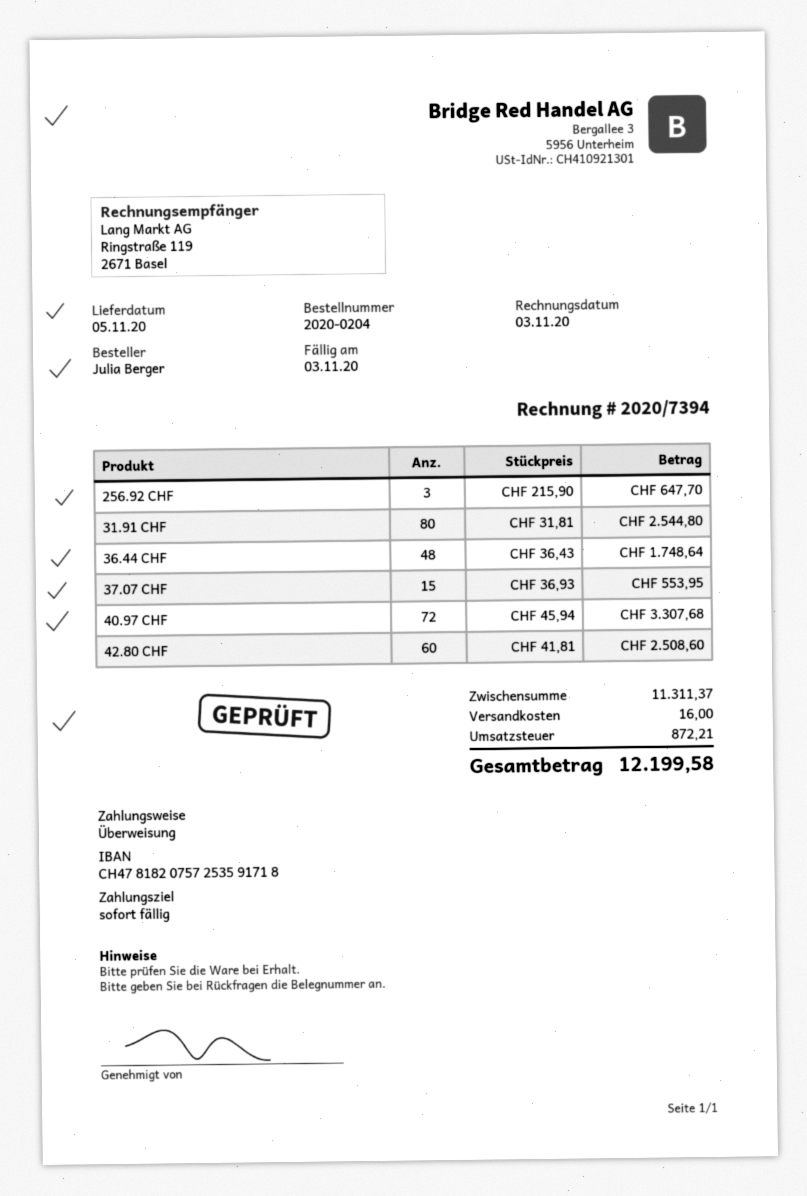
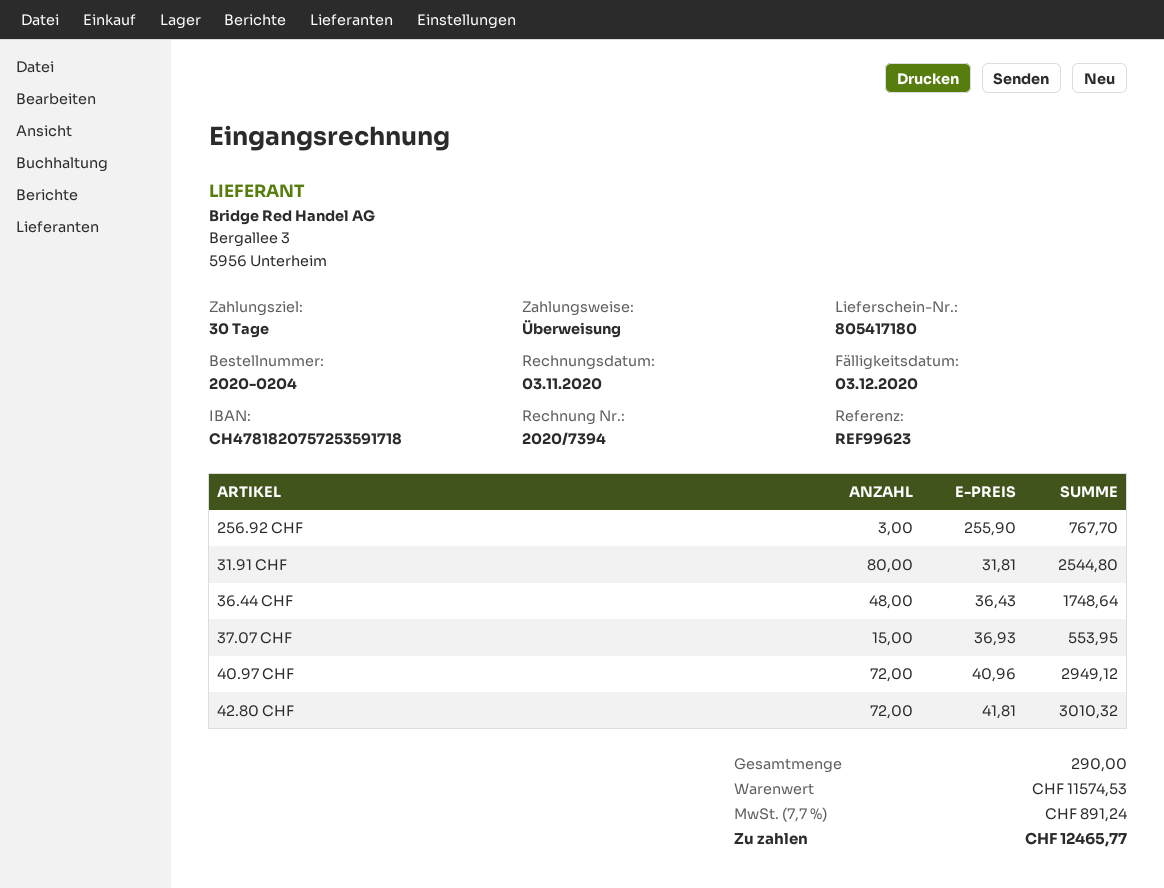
payment terms: on receipt -> 30 days
due date: 2020-11-03 -> 2020-12-03
256.92 CHF: 3 x 215.90 = 647.70 -> 3 x 255.90 = 767.70
40.97 CHF: 72 x 45.94 = 3307.68 -> 72 x 40.96 = 2949.12
42.80 CHF: 60 x 41.81 = 2508.60 -> 72 x 41.81 = 3010.32
subtotal: 11311.37 -> 11574.53
shipping: 16.00 -> none
tax: 872.21 -> 891.24
total: 12199.58 -> 12465.77

